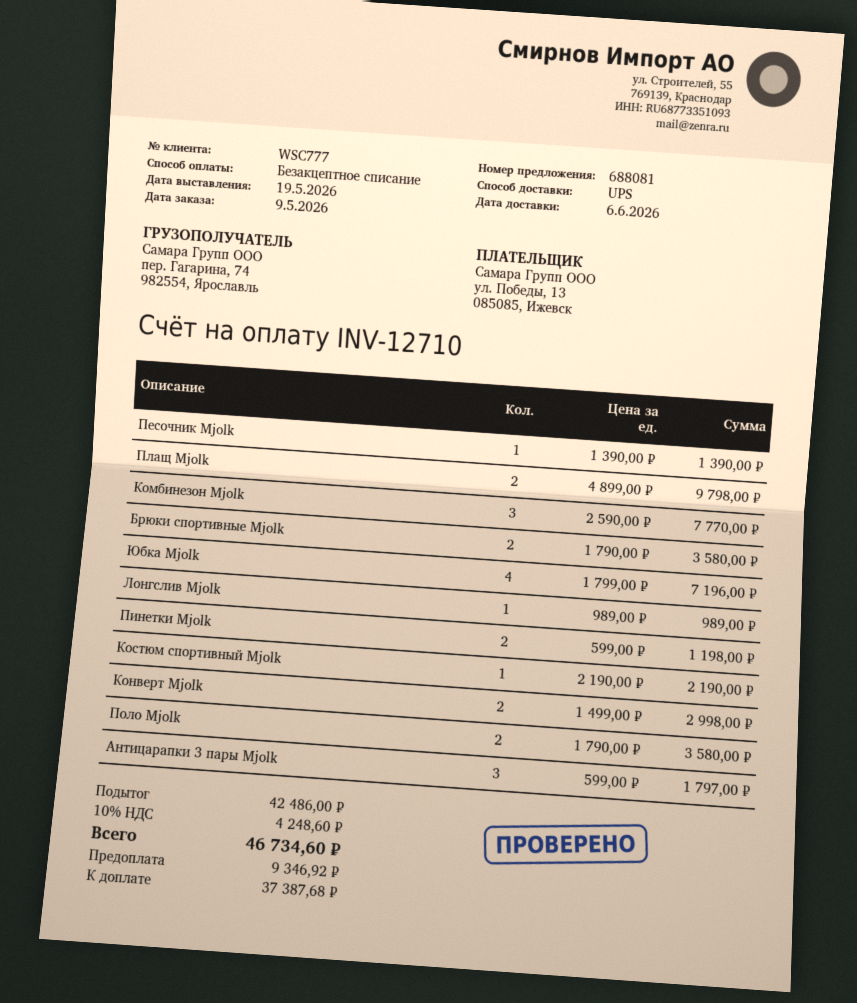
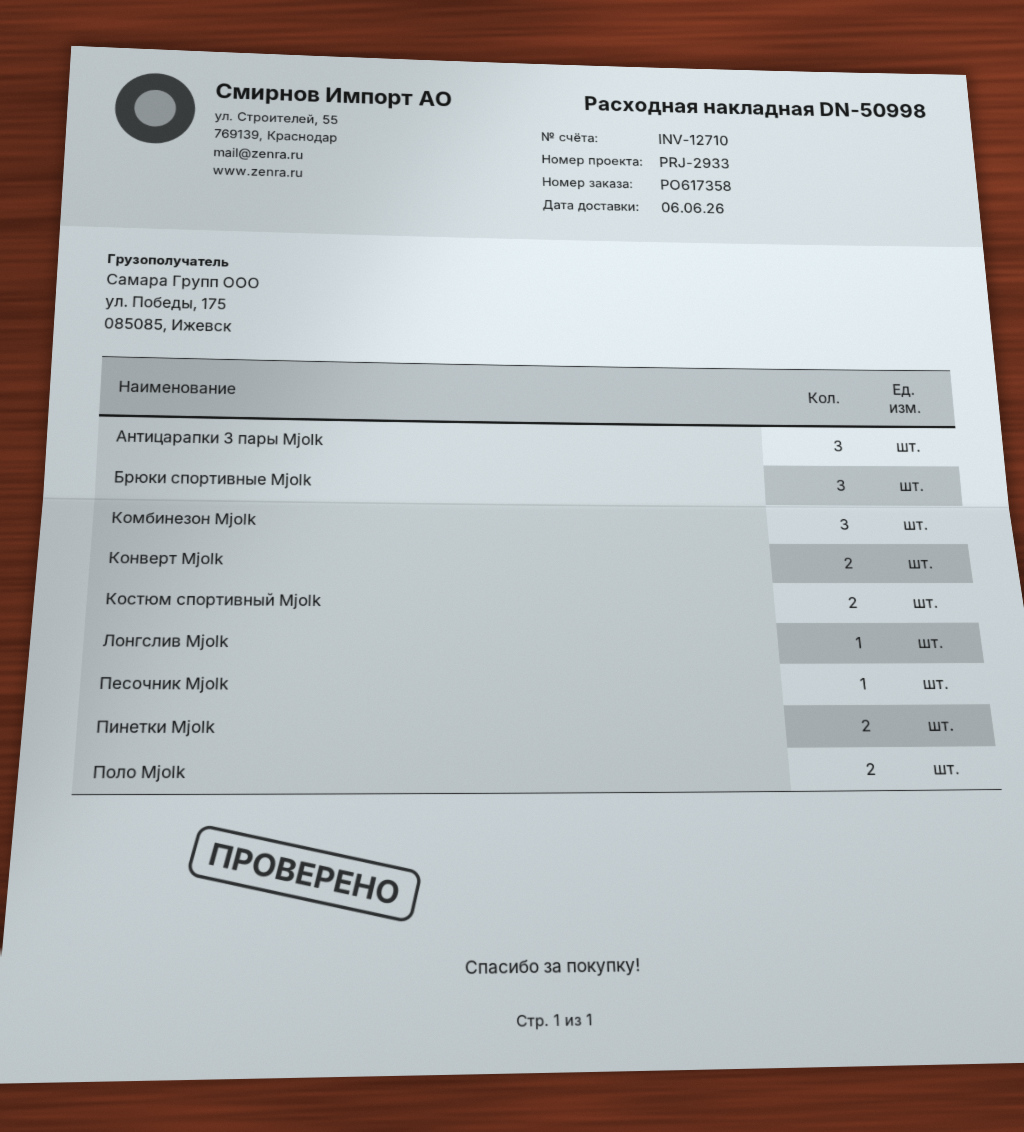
ship to: пер. Гагарина, 74, 982554, Ярославль -> ул. Победы, 175, 085085, Ижевск
Плащ Mjolk: 2 -> none
Брюки спортивные Mjolk: 2 -> 3
Юбка Mjolk: 4 -> none
Костюм спортивный Mjolk: 1 -> 2

